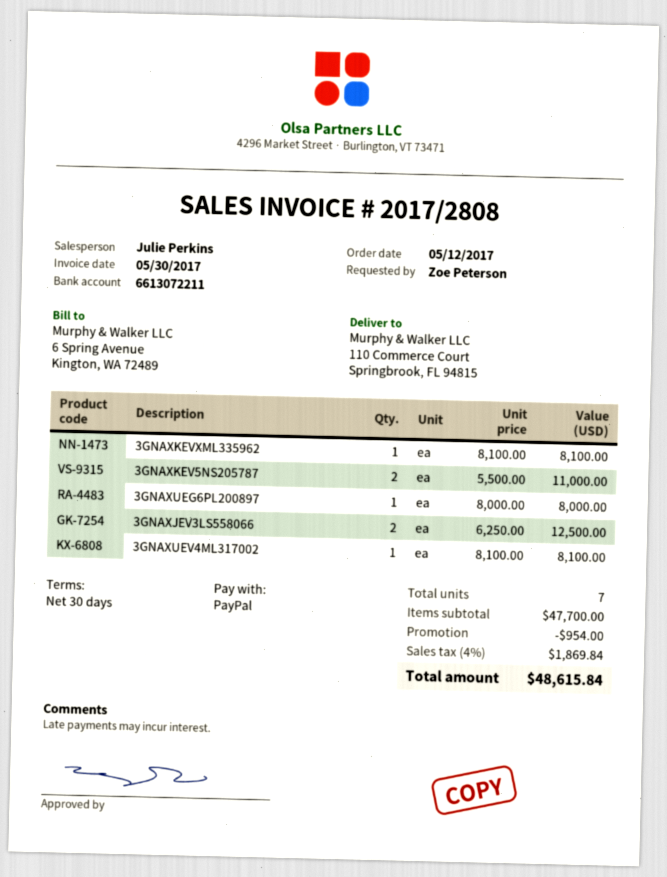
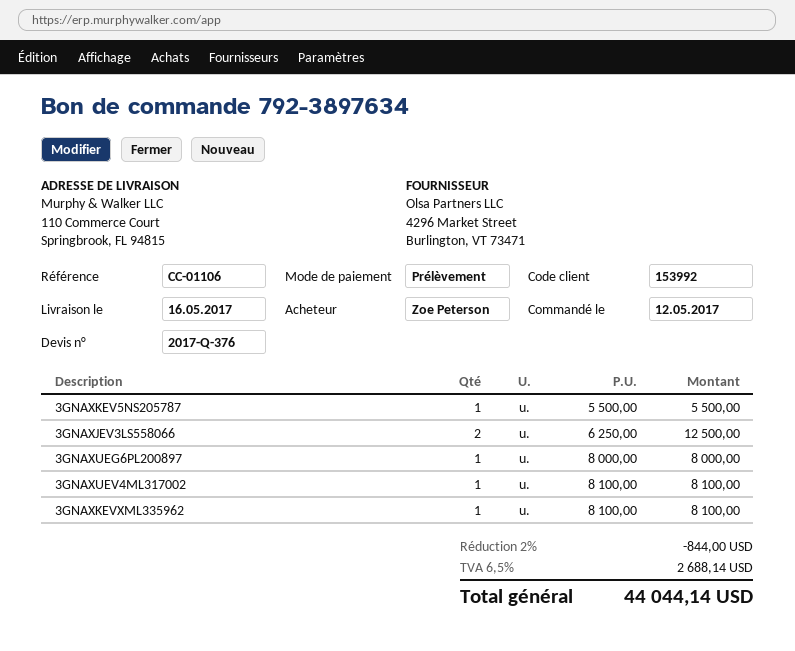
payment method: PayPal -> direct debit
3GNAXKEV5NS205787: 2 x 5500.00 = 11000.00 -> 1 x 5500.00 = 5500.00
discount: 954.00 -> 844.00
tax: 4% = 1869.84 -> 6.5% = 2688.14
total: 48615.84 -> 44044.14

